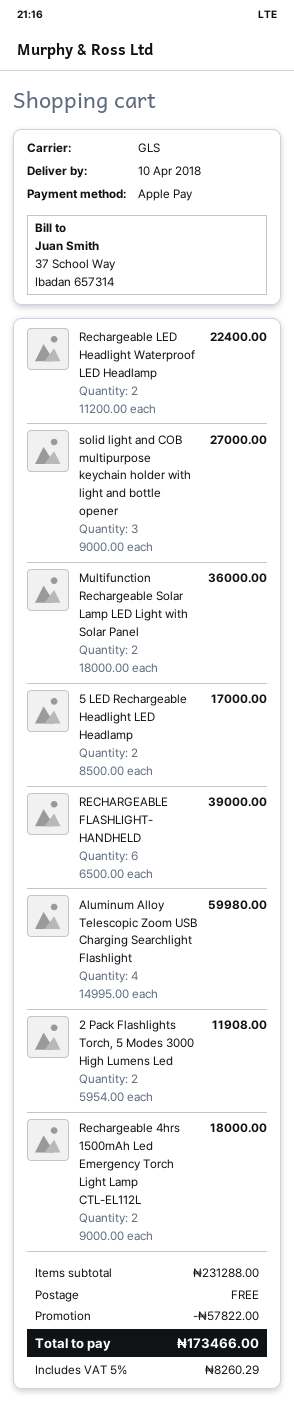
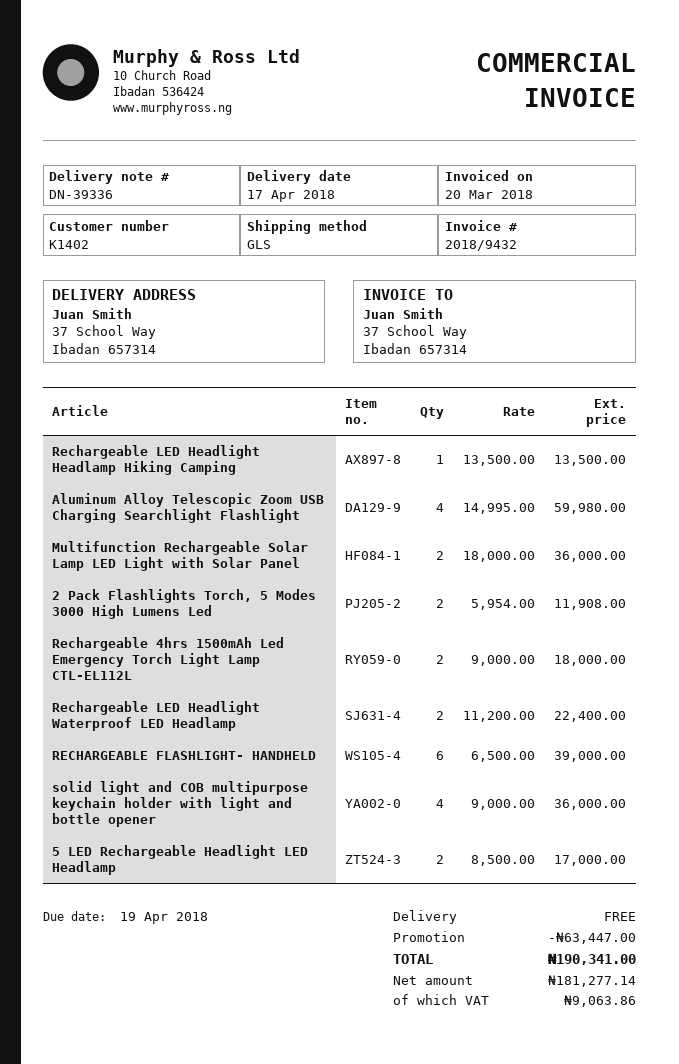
delivery date: 2018-04-10 -> 2018-04-17
solid light and COB multipurpose keychain holder with light and bottle opener: 3 x 9000.00 = 27000.00 -> 4 x 9000.00 = 36000.00
Rechargeable LED Headlight Headlamp Hiking Camping: none -> 1 x 13500.00 = 13500.00
discount: 57822.00 -> 63447.00
tax: 8260.29 -> 9063.86
total: 173466.00 -> 190341.00

